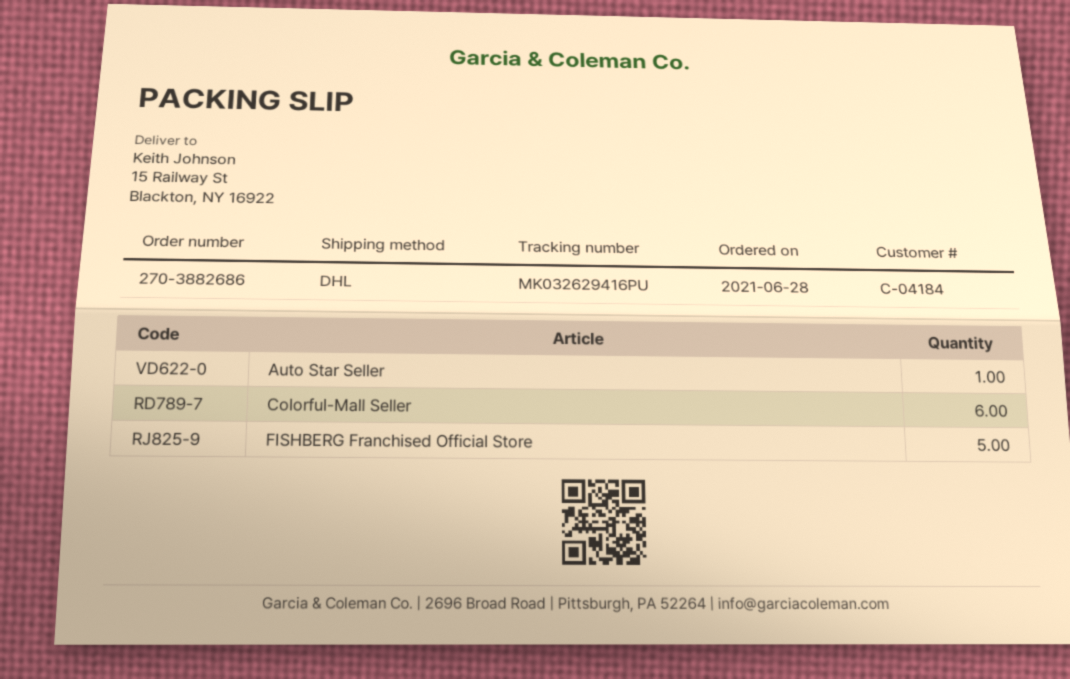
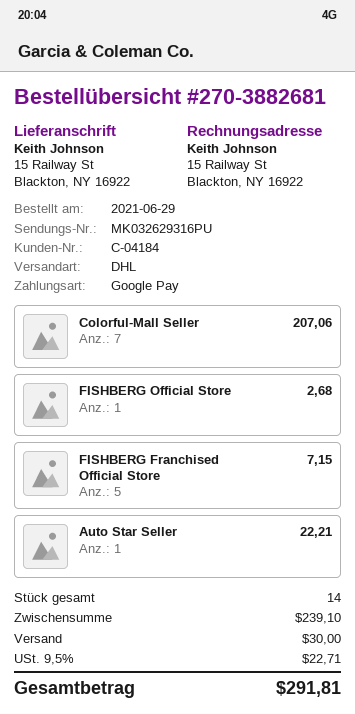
order number: 270-3882686 -> 270-3882681
order date: 2021-06-28 -> 2021-06-29
tracking number: MK032629416PU -> MK032629316PU
Colorful-Mall Seller: 6 -> 7
FISHBERG Official Store: none -> 1

